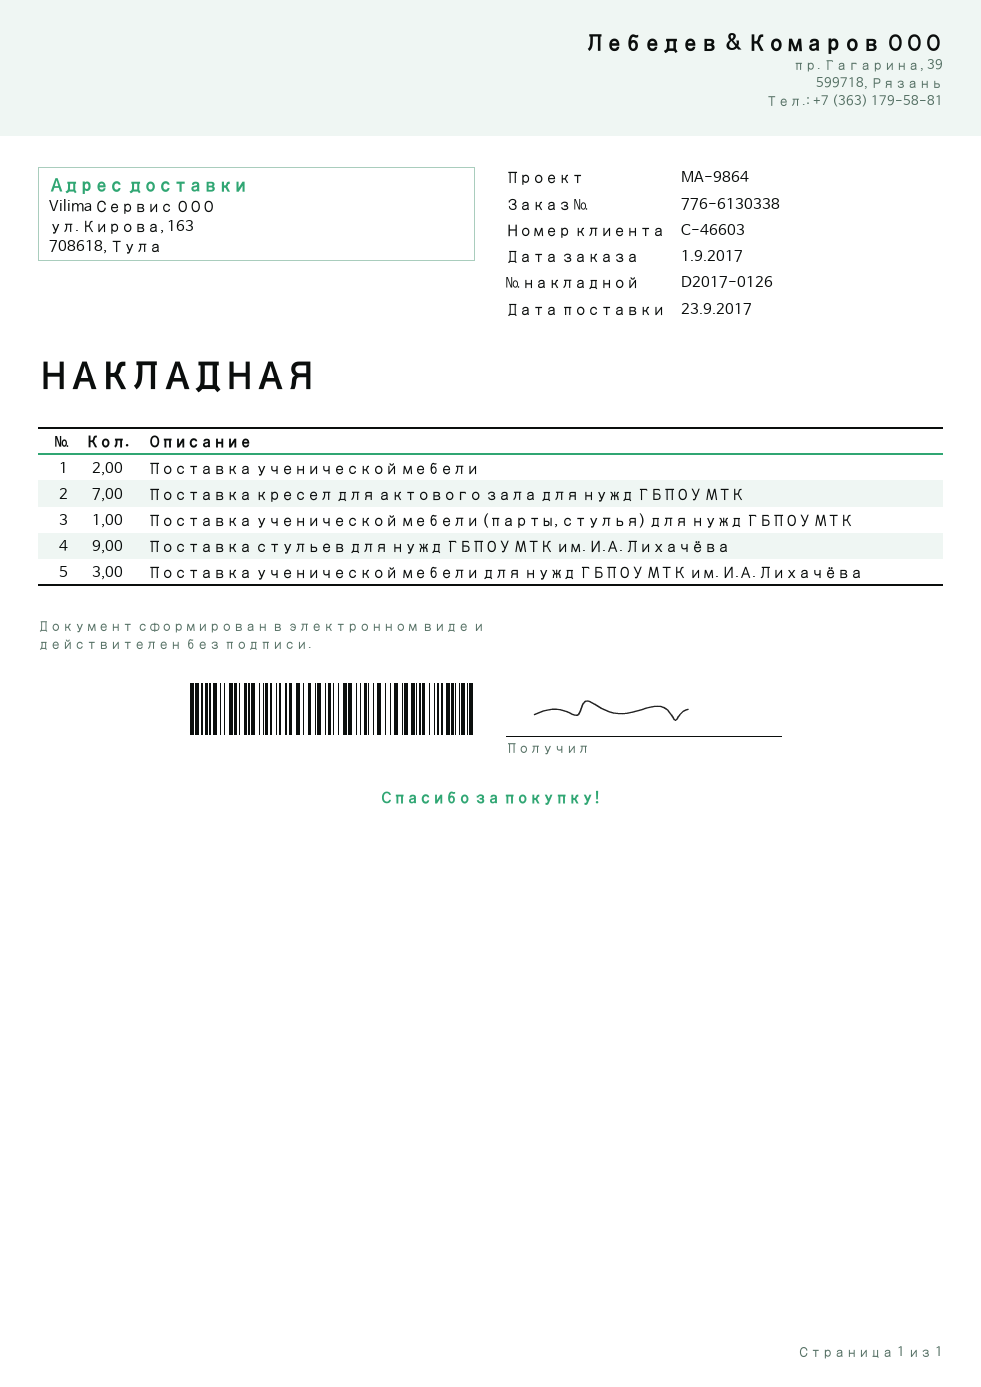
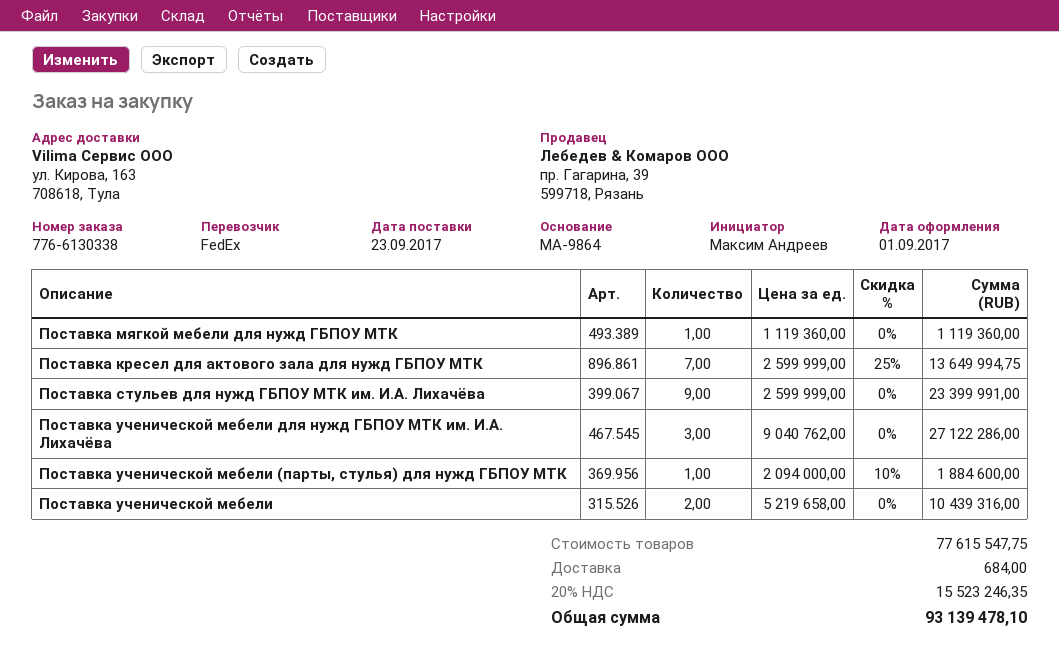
Поставка мягкой мебели для нужд ГБПОУ МТК: none -> 1

